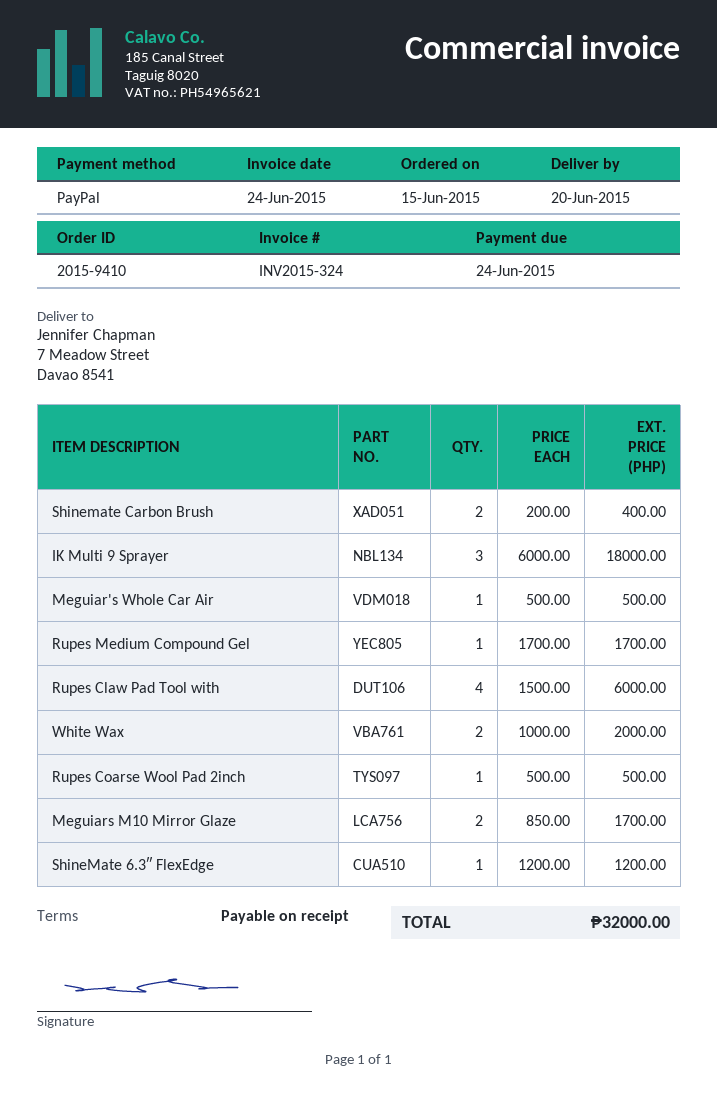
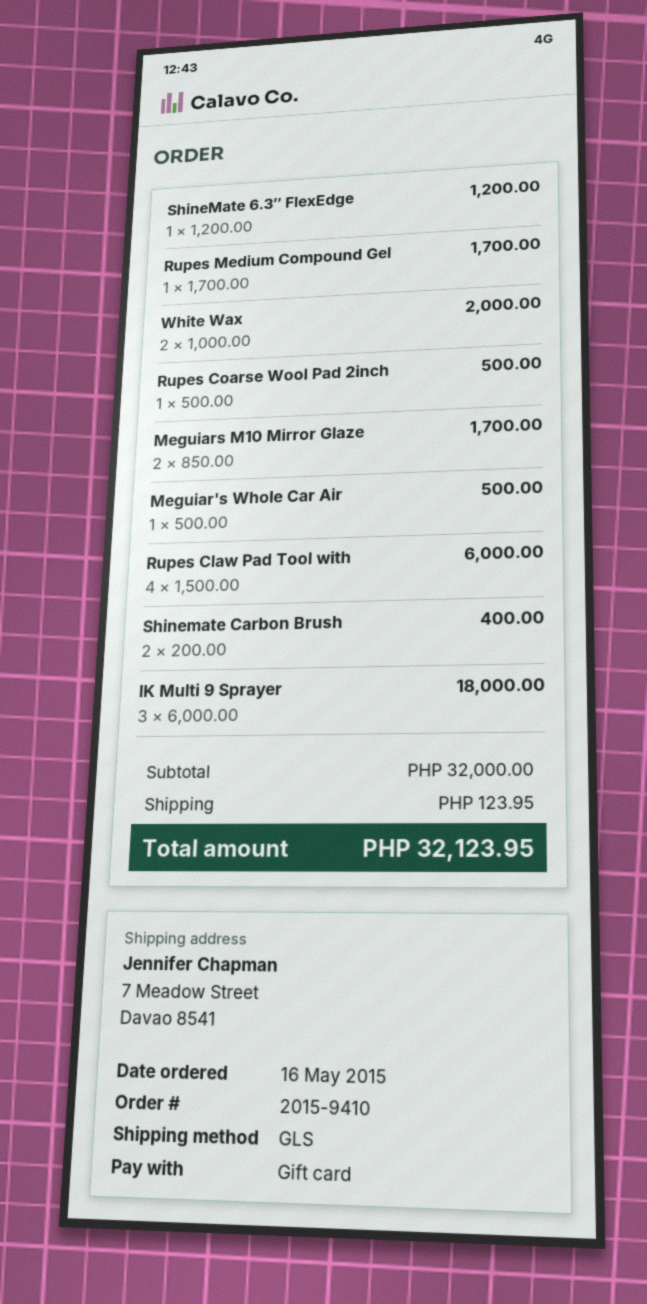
order date: 2015-06-15 -> 2015-05-16
payment method: PayPal -> gift card
shipping: none -> 123.95
total: 32000.00 -> 32123.95

